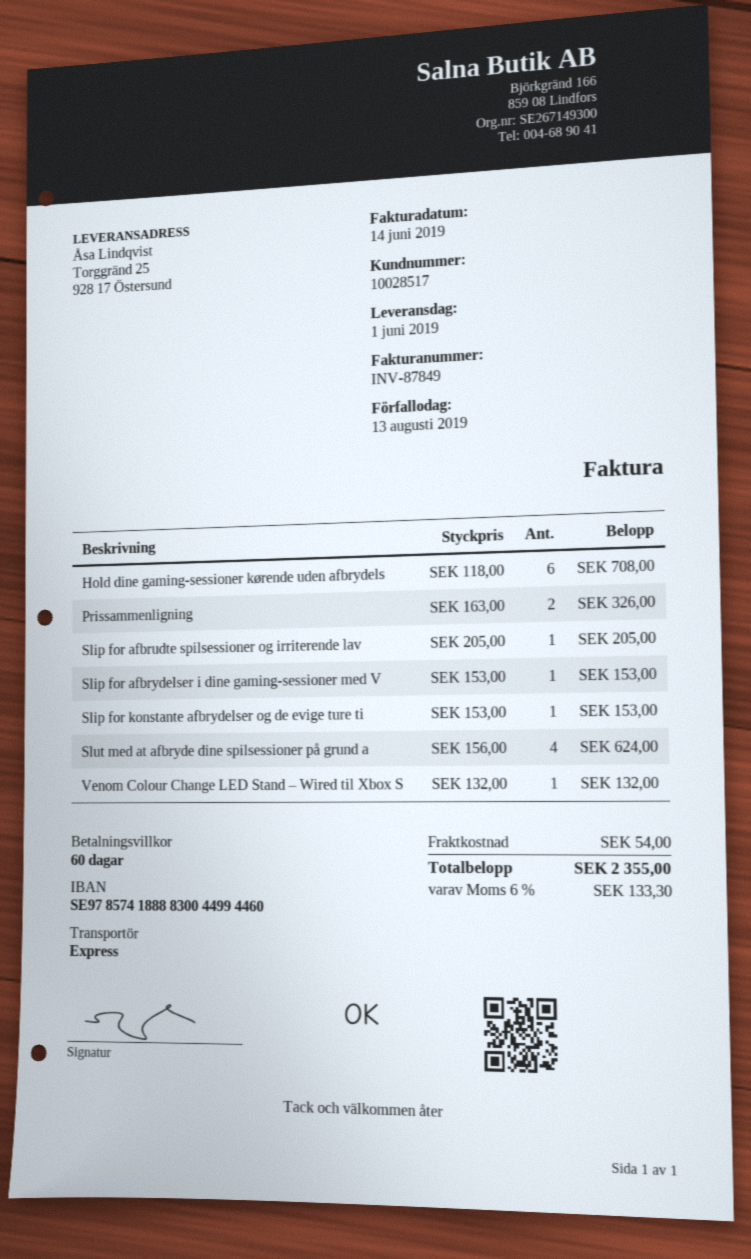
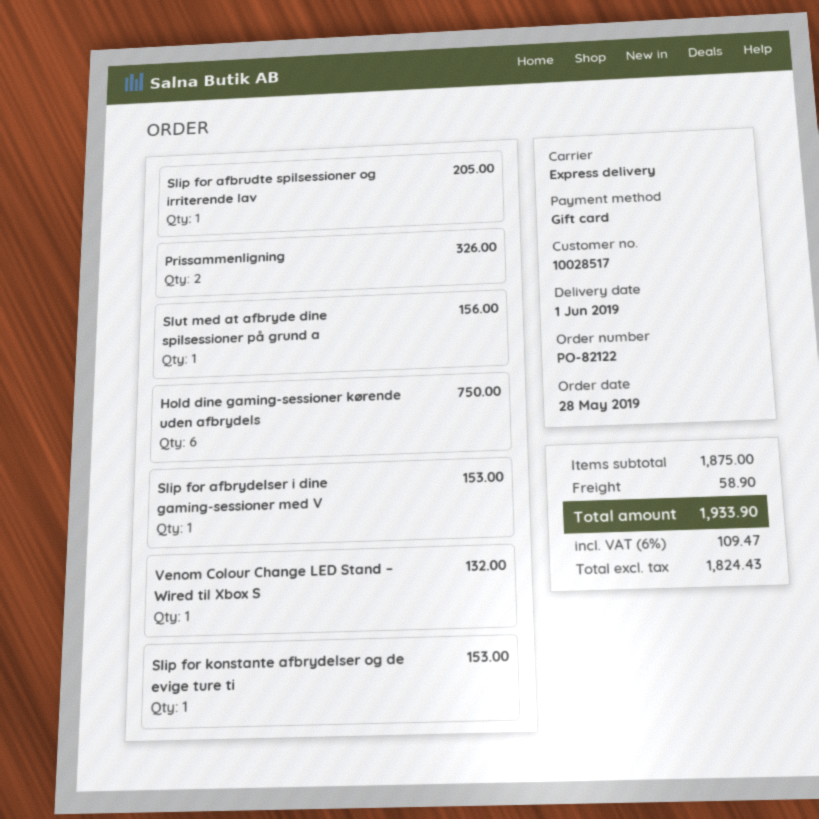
Hold dine gaming-sessioner kørende uden afbrydels: 6 for 708.00 -> 6 for 750.00
Slut med at afbryde dine spilsessioner på grund a: 4 for 624.00 -> 1 for 156.00
shipping: 54.00 -> 58.90
tax: 6% = 133.30 -> 6% = 109.47
total: 2355.00 -> 1933.90

